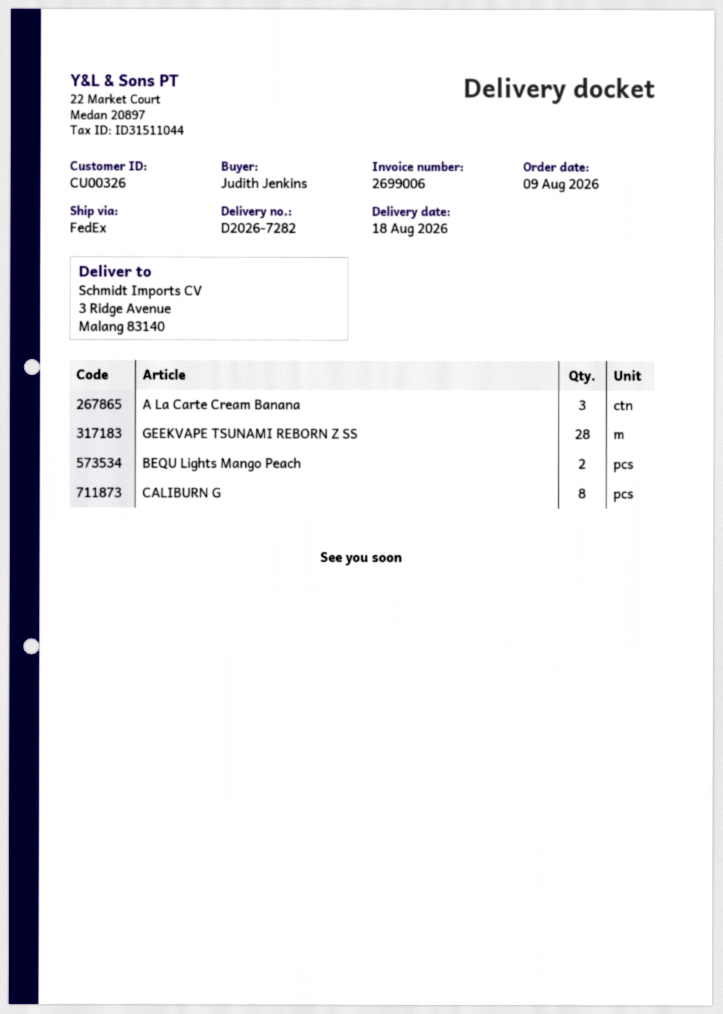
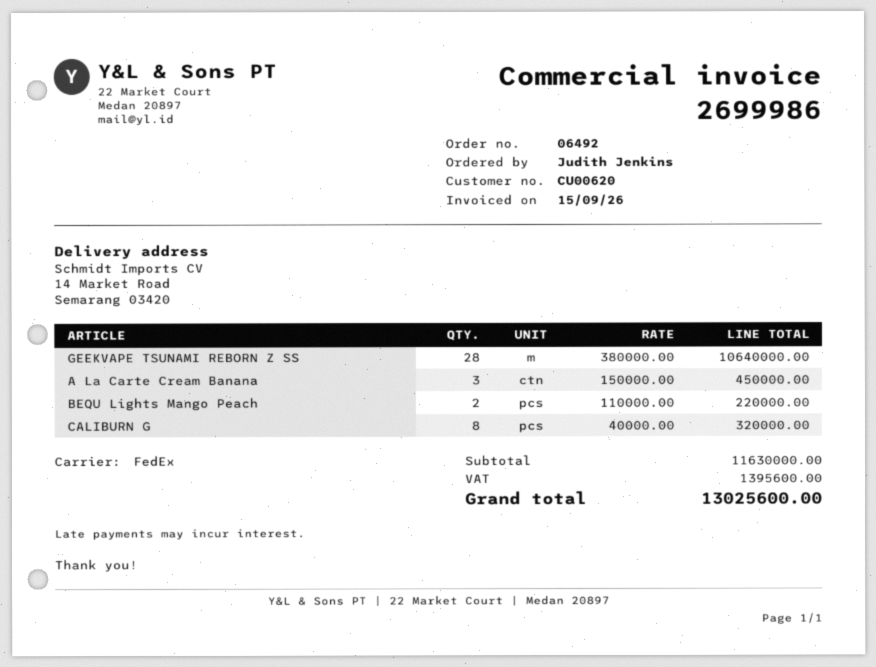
invoice number: 2699006 -> 2699986
customer number: CU00326 -> CU00620
ship to: 3 Ridge Avenue, Malang 83140 -> 14 Market Road, Semarang 03420

